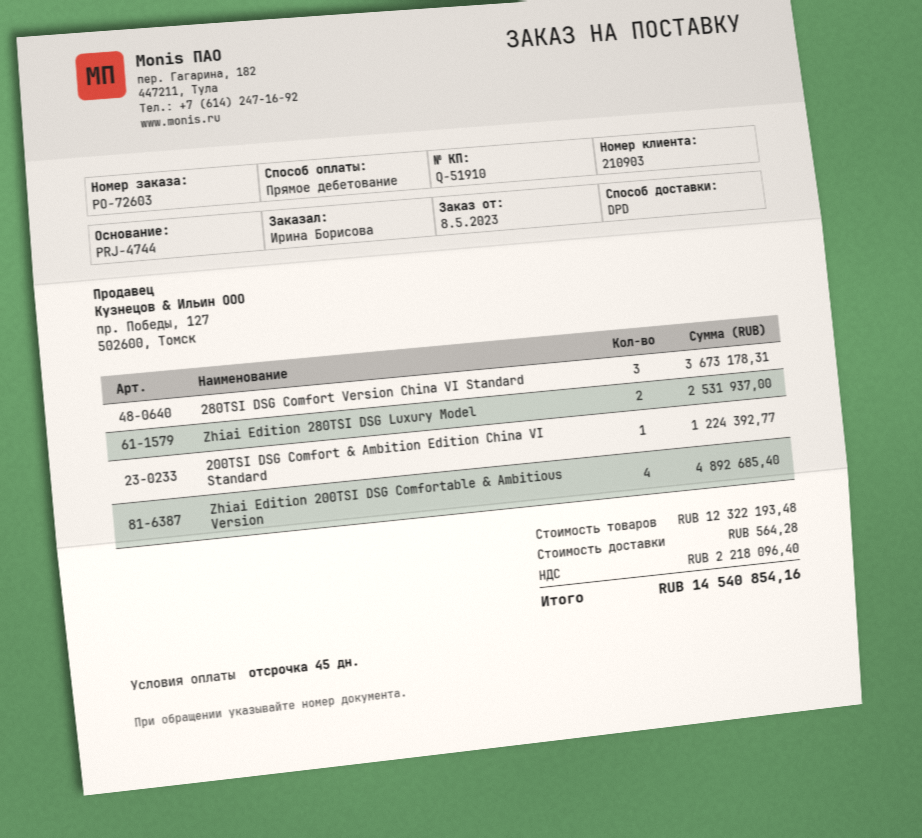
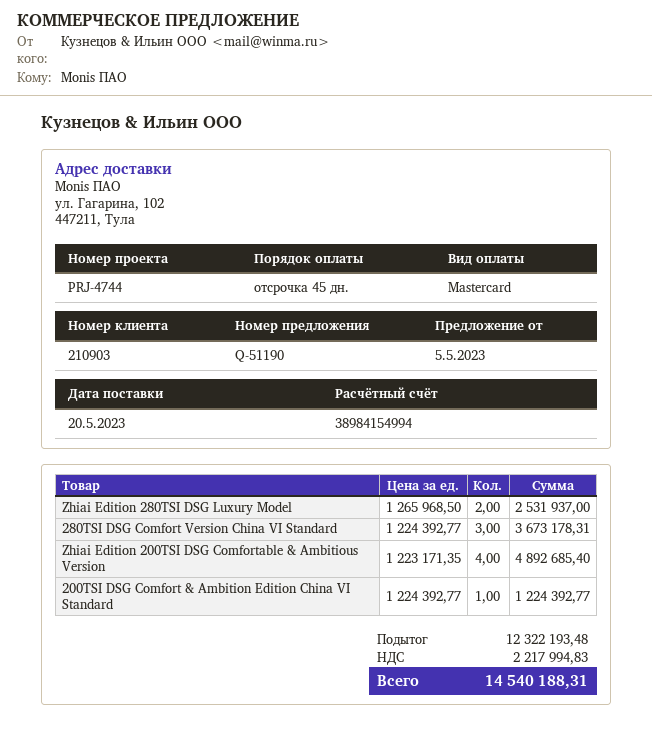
quote number: Q-51910 -> Q-51190
payment method: direct debit -> Mastercard
shipping: 564.28 -> none
tax: 2218096.40 -> 2217994.83
total: 14540854.16 -> 14540188.31

